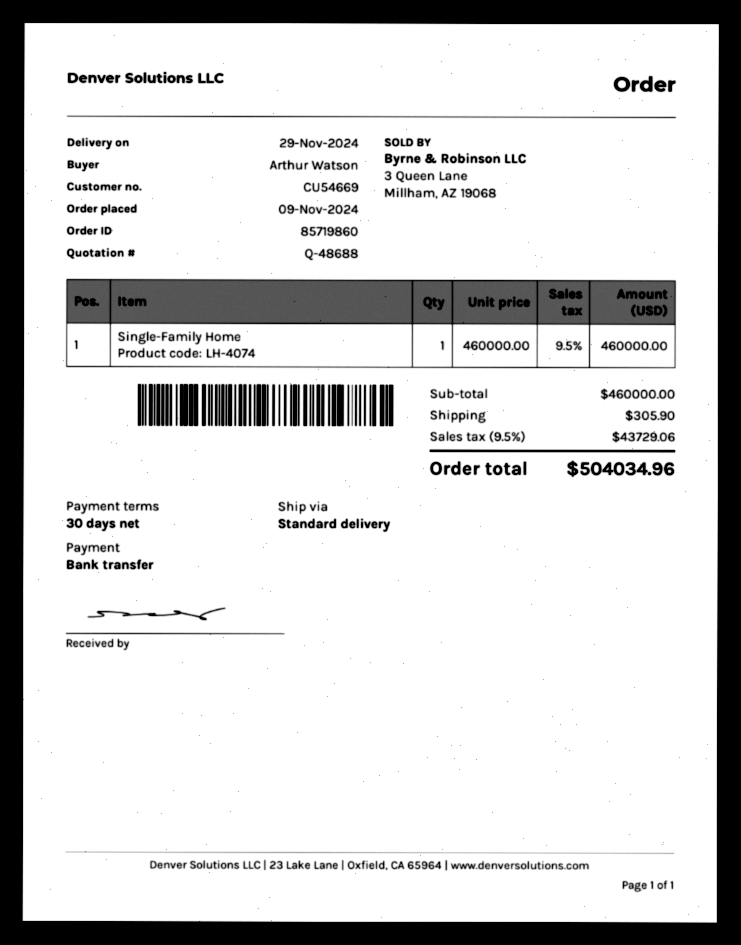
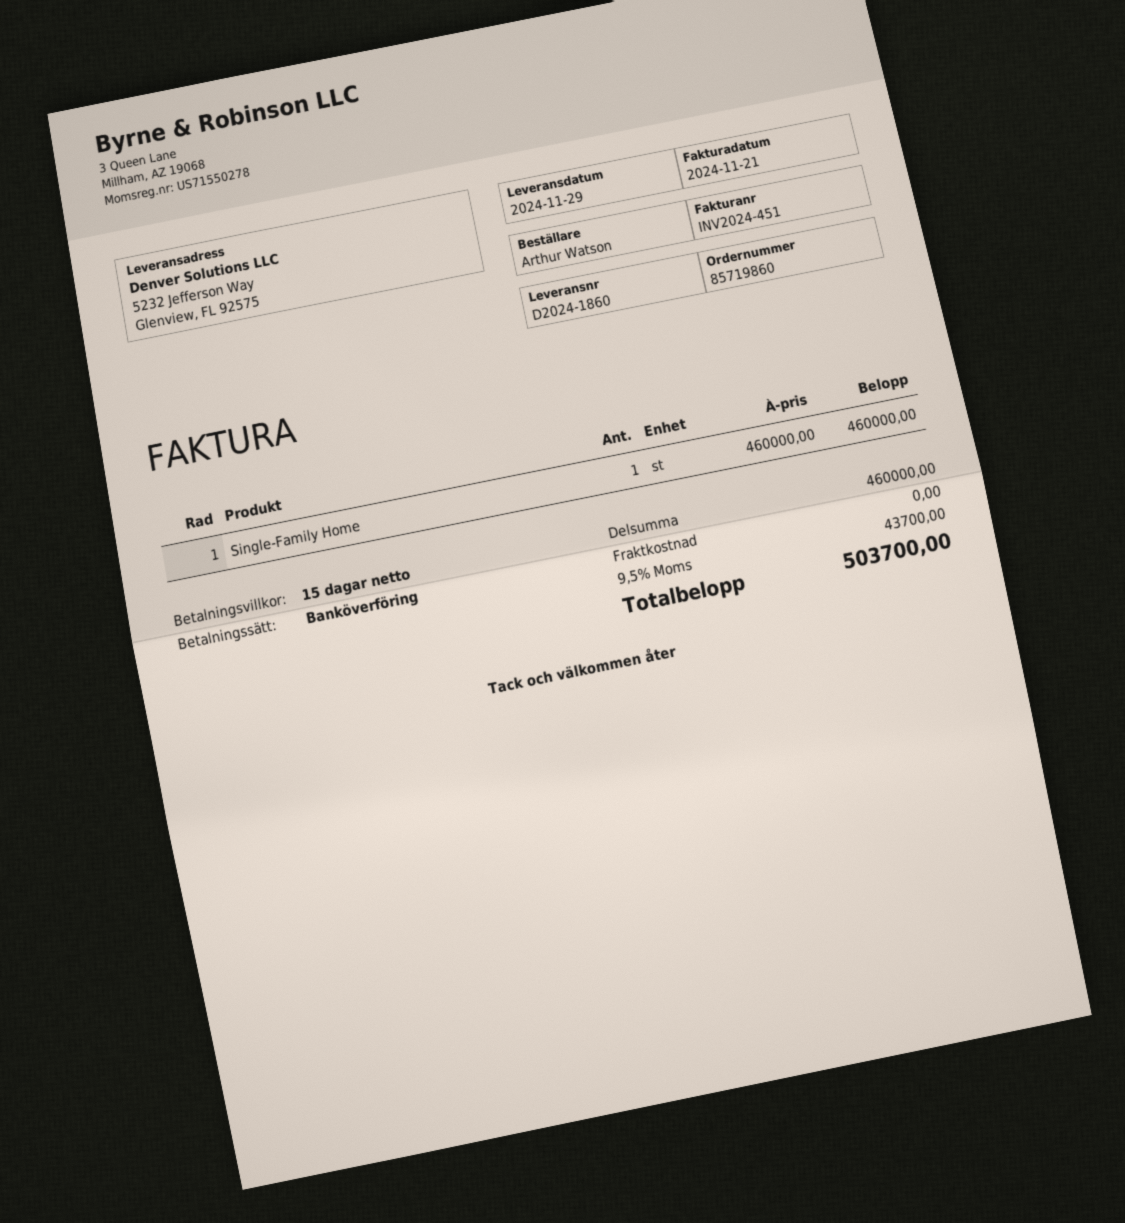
payment terms: 30 days -> 15 days
shipping: 305.90 -> 0.00
tax: 9.5% = 43729.06 -> 9.5% = 43700.00
total: 504034.96 -> 503700.00

